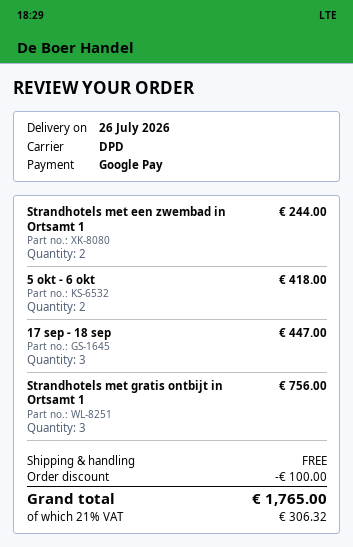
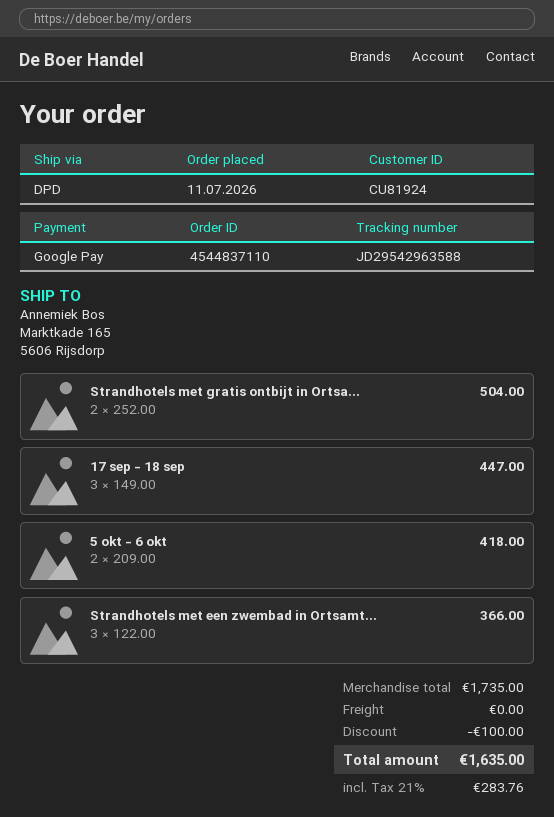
Strandhotels met een zwembad in Ortsamt 1: 2 for 244.00 -> 3 for 366.00
Strandhotels met gratis ontbijt in Ortsamt 1: 3 for 756.00 -> 2 for 504.00
tax: 21% = 306.32 -> 21% = 283.76
total: 1765.00 -> 1635.00

